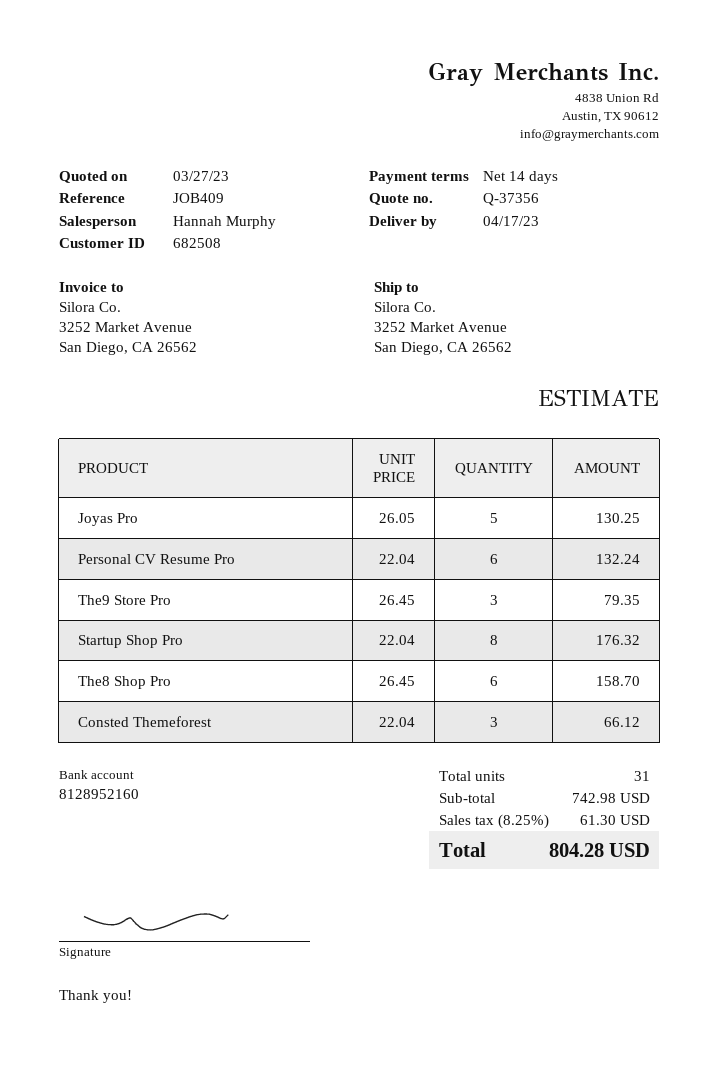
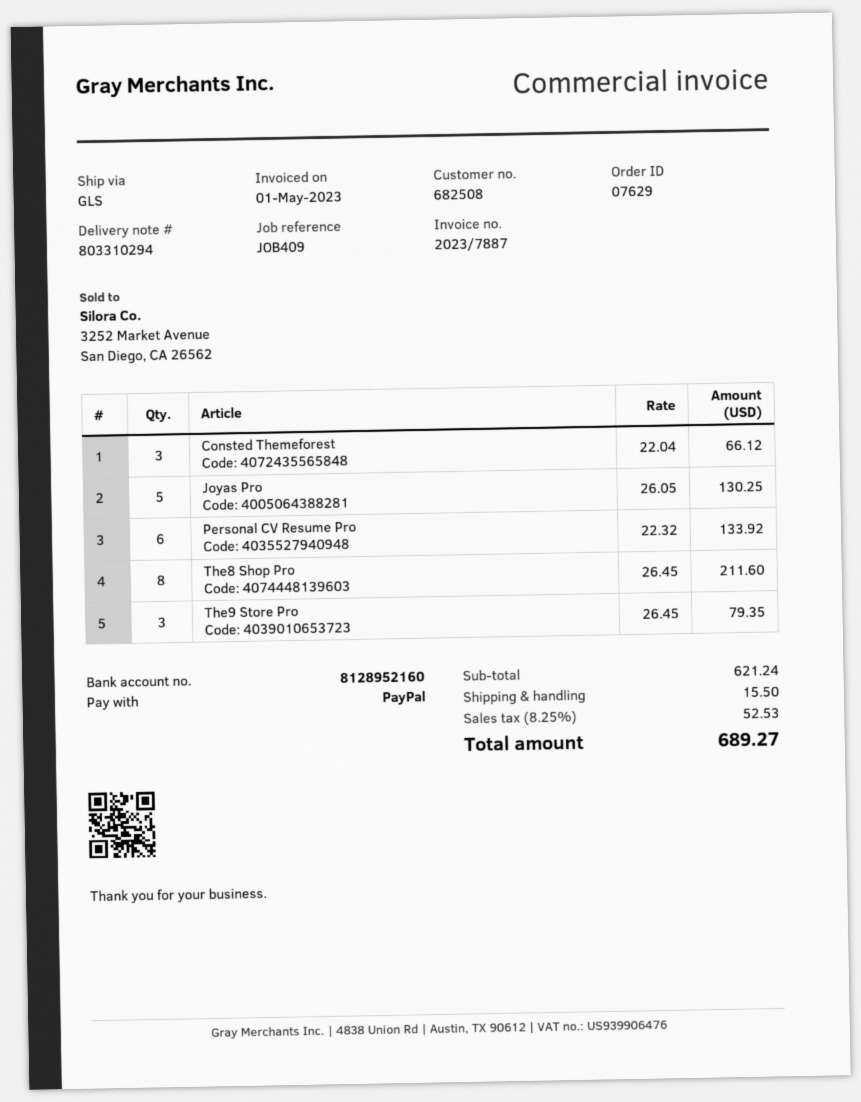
Personal CV Resume Pro: 6 x 22.04 = 132.24 -> 6 x 22.32 = 133.92
Startup Shop Pro: 8 x 22.04 = 176.32 -> none
The8 Shop Pro: 6 x 26.45 = 158.70 -> 8 x 26.45 = 211.60
subtotal: 742.98 -> 621.24
shipping: none -> 15.50
tax: 8.25% = 61.30 -> 8.25% = 52.53
total: 804.28 -> 689.27

